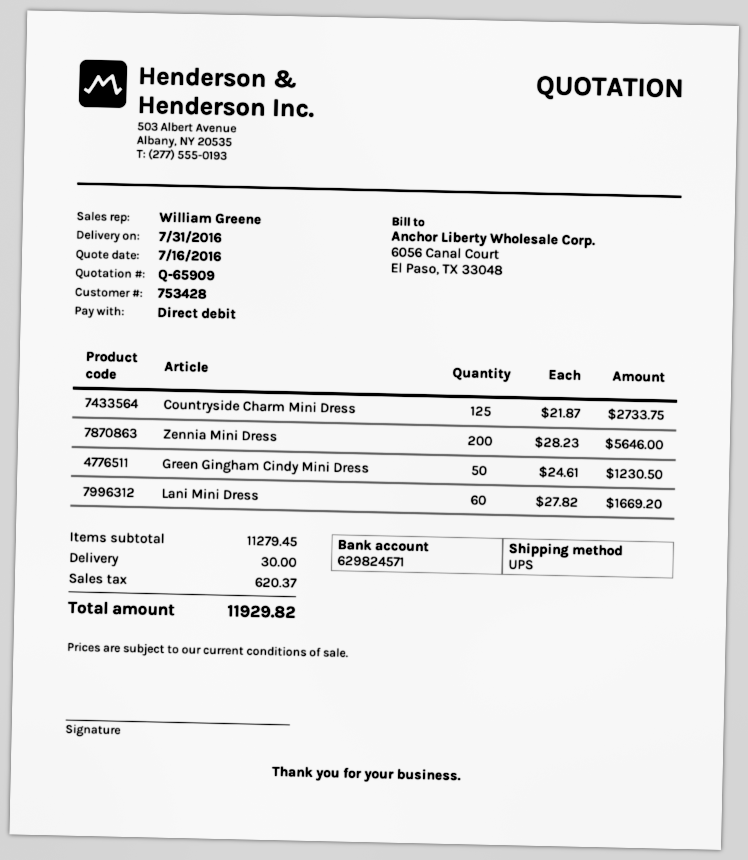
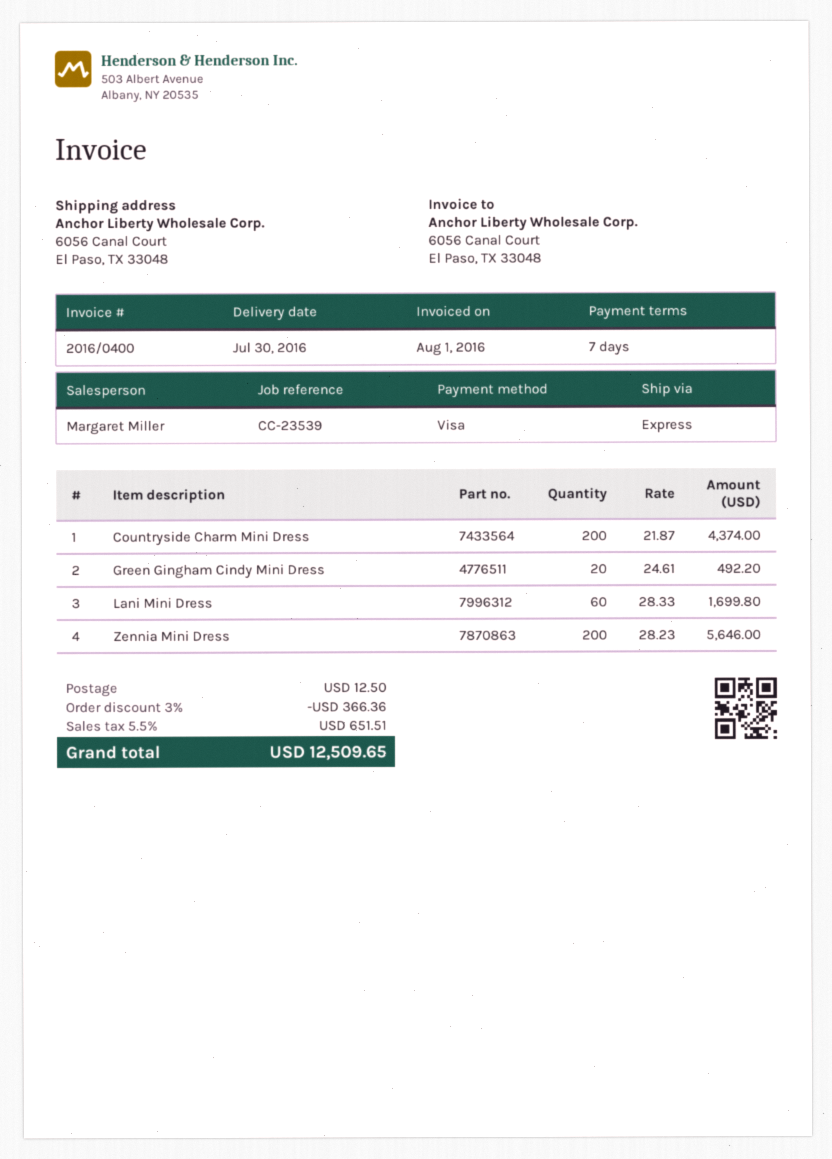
delivery date: 2016-07-31 -> 2016-07-30
sales rep: William Greene -> Margaret Miller
payment method: direct debit -> Visa
shipping method: UPS -> express
Countryside Charm Mini Dress: 125 x 21.87 = 2733.75 -> 200 x 21.87 = 4374.00
Green Gingham Cindy Mini Dress: 50 x 24.61 = 1230.50 -> 20 x 24.61 = 492.20
Lani Mini Dress: 60 x 27.82 = 1669.20 -> 60 x 28.33 = 1699.80
discount: none -> 3% = 366.36
shipping: 30.00 -> 12.50
tax: 620.37 -> 651.51
total: 11929.82 -> 12509.65

